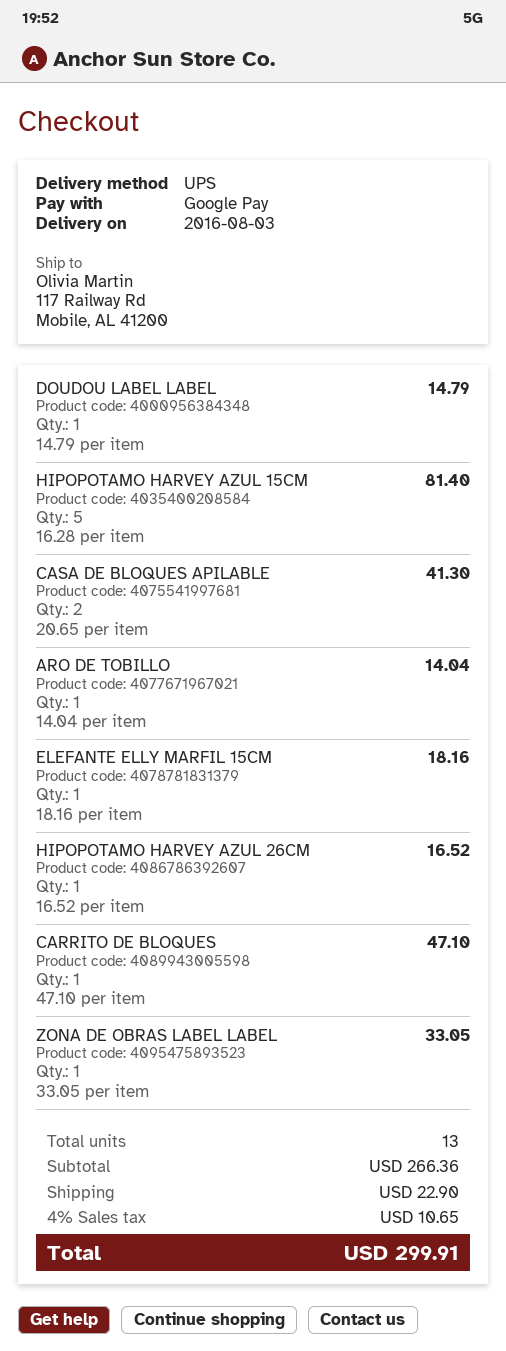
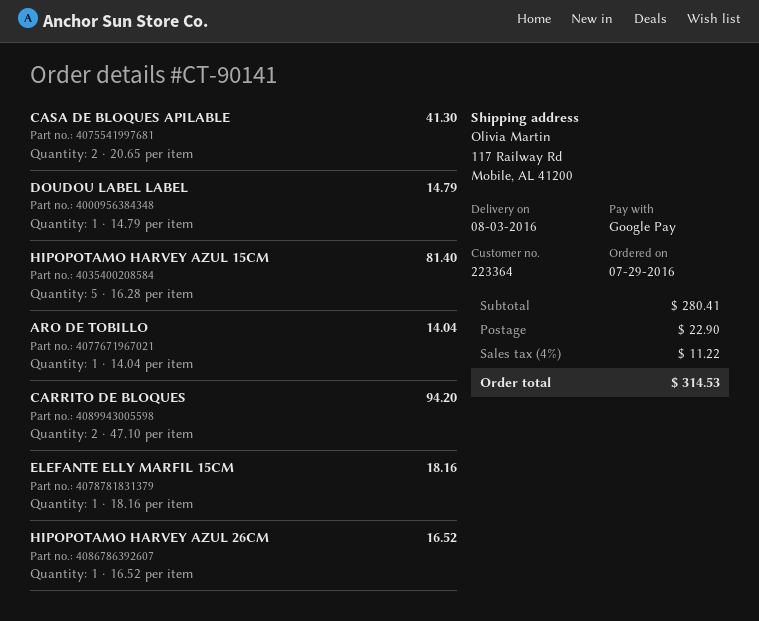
CARRITO DE BLOQUES: 1 x 47.10 = 47.10 -> 2 x 47.10 = 94.20
ZONA DE OBRAS LABEL LABEL: 1 x 33.05 = 33.05 -> none
subtotal: 266.36 -> 280.41
tax: 4% = 10.65 -> 4% = 11.22
total: 299.91 -> 314.53

